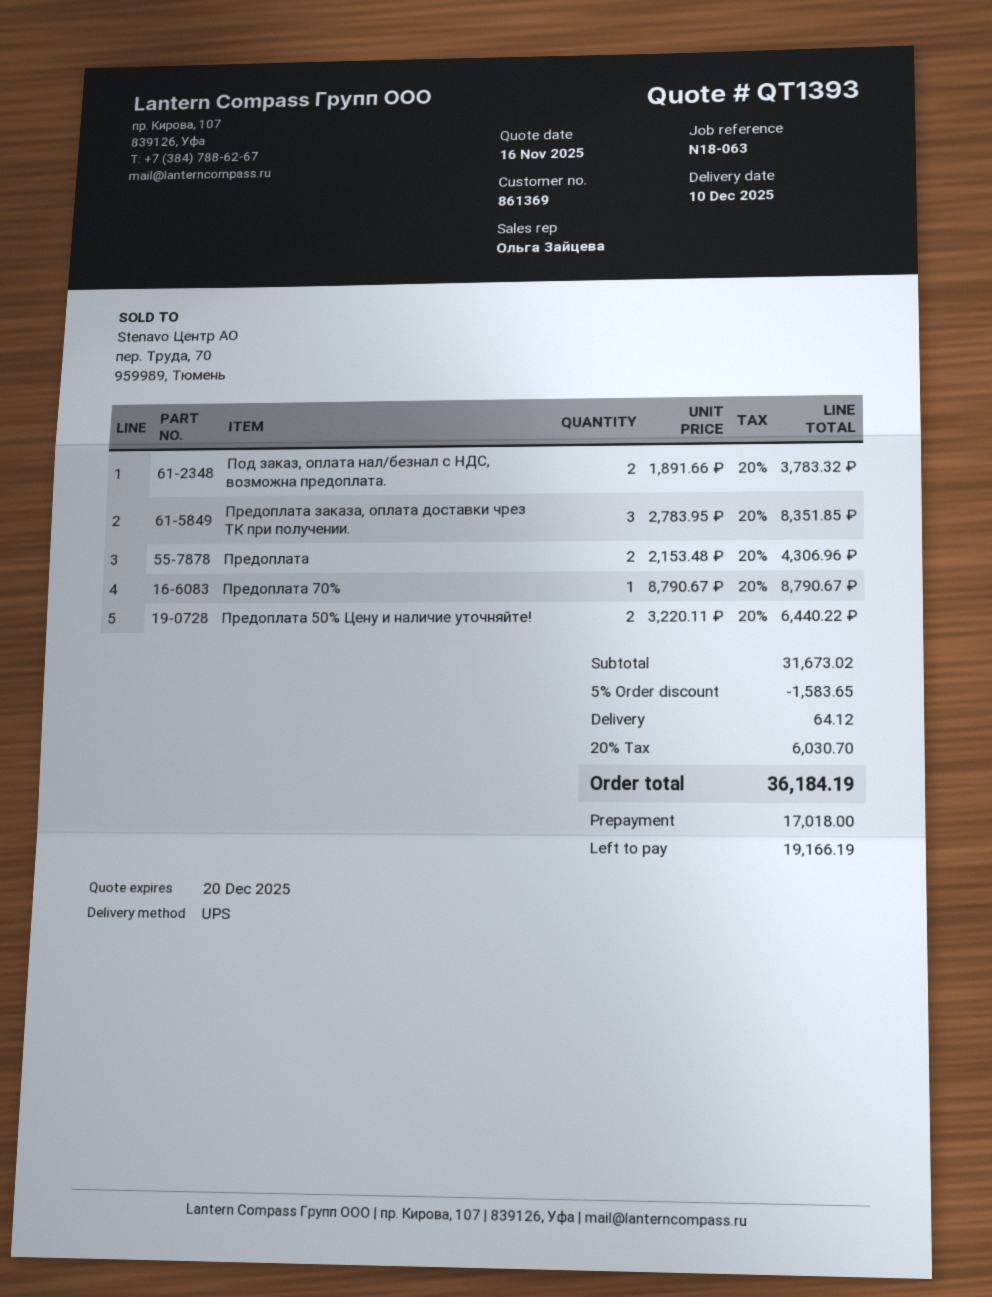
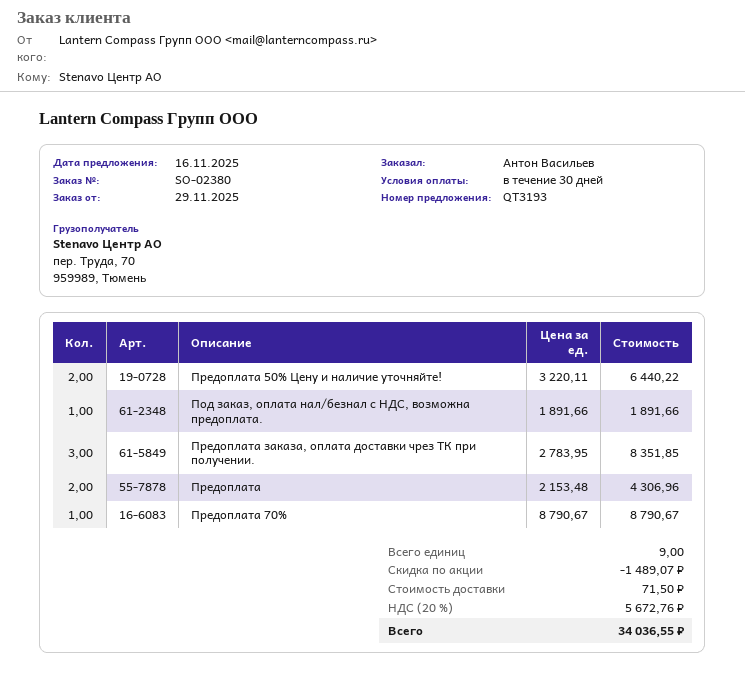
quote number: QT1393 -> QT3193
Под заказ, оплата нал/безнал с НДС, возможна предоплата.: 2 x 1891.66 = 3783.32 -> 1 x 1891.66 = 1891.66
discount: 1583.65 -> 1489.07
shipping: 64.12 -> 71.50
tax: 20% = 6030.70 -> 20% = 5672.76
total: 36184.19 -> 34036.55

